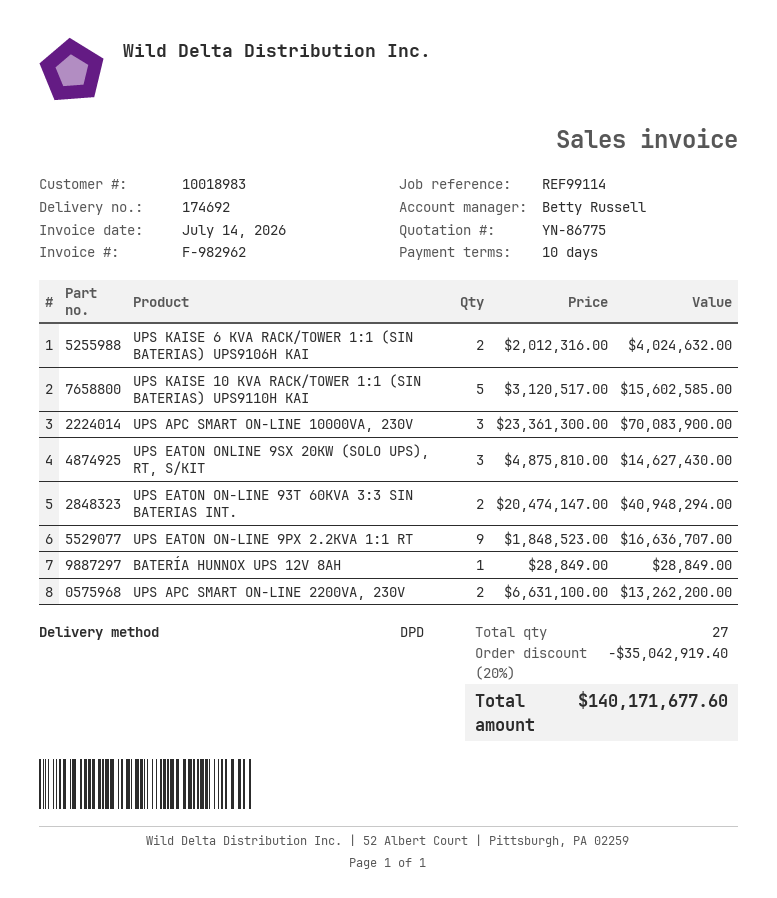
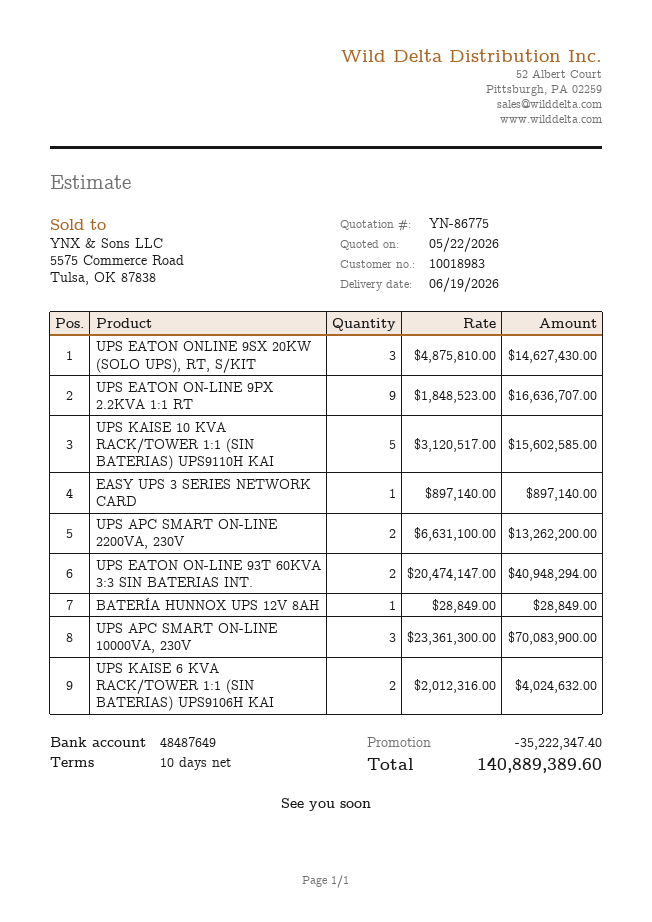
EASY UPS 3 SERIES NETWORK CARD: none -> 1 x 897140.00 = 897140.00
discount: 35042919.40 -> 35222347.40
total: 140171677.60 -> 140889389.60

